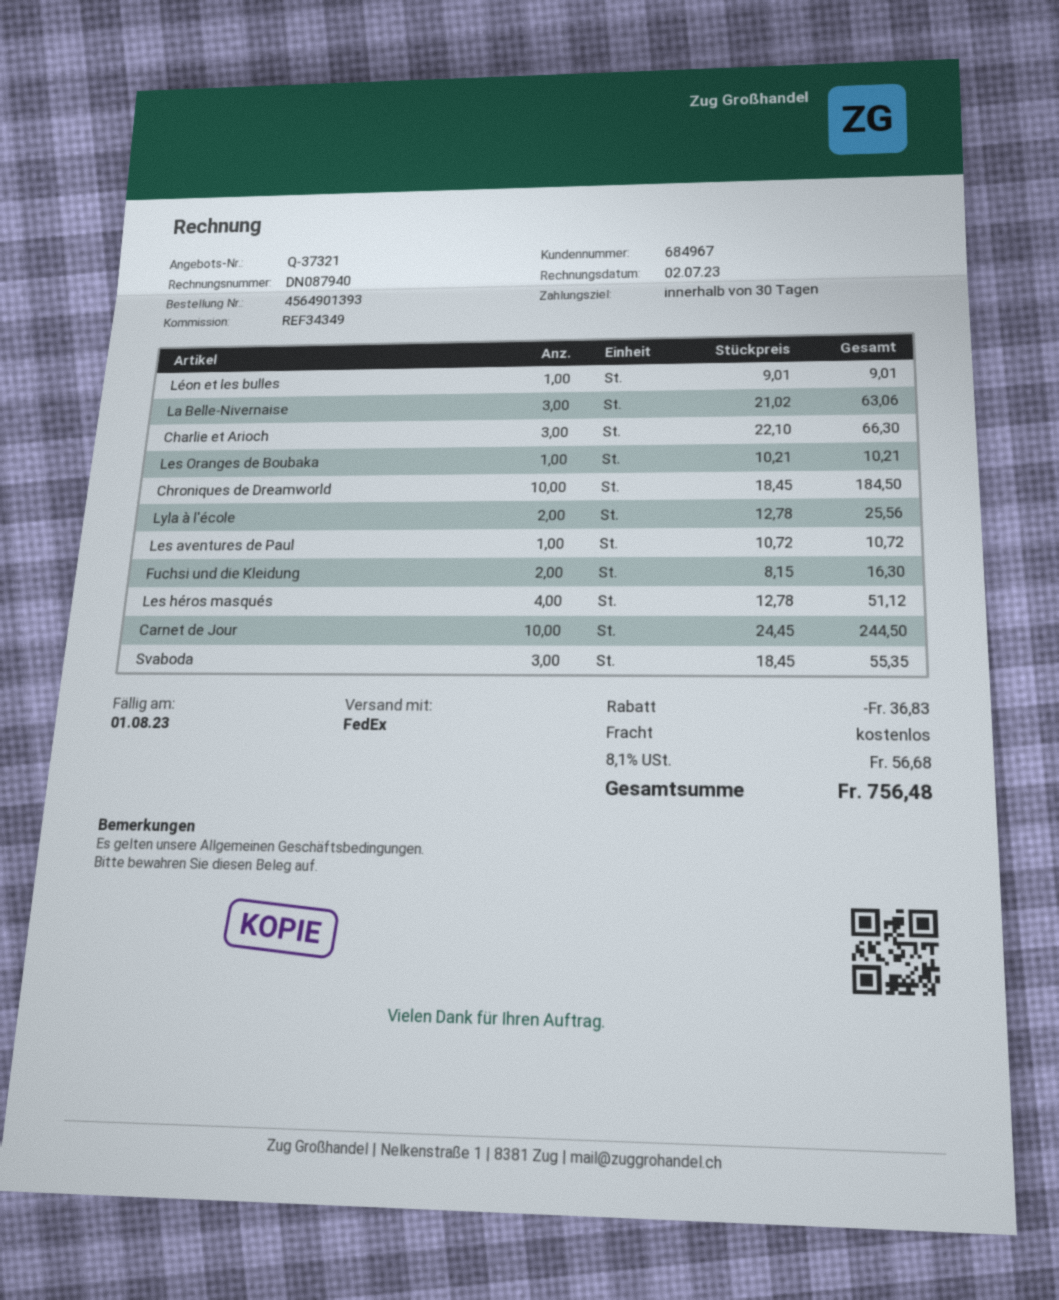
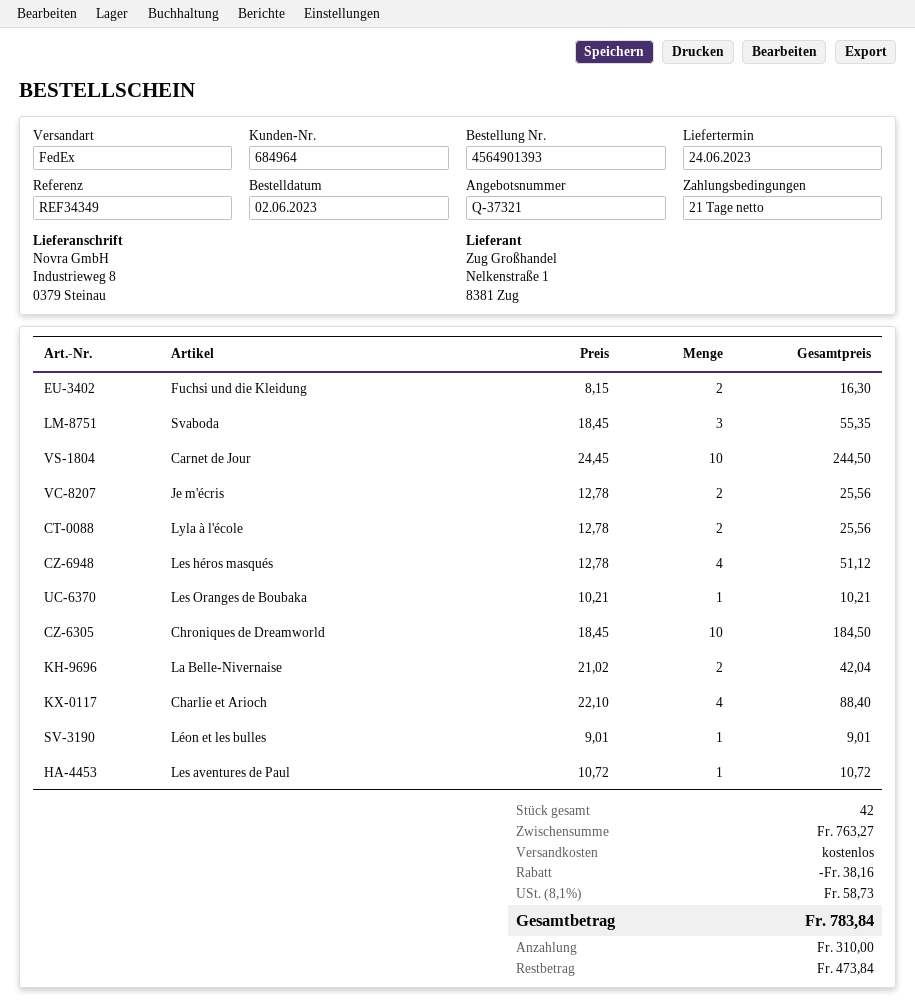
payment terms: 30 days -> 21 days
customer number: 684967 -> 684964
La Belle-Nivernaise: 3 x 21.02 = 63.06 -> 2 x 21.02 = 42.04
Charlie et Arioch: 3 x 22.10 = 66.30 -> 4 x 22.10 = 88.40
Je m'écris: none -> 2 x 12.78 = 25.56
discount: 36.83 -> 38.16
tax: 8.1% = 56.68 -> 8.1% = 58.73
total: 756.48 -> 783.84

